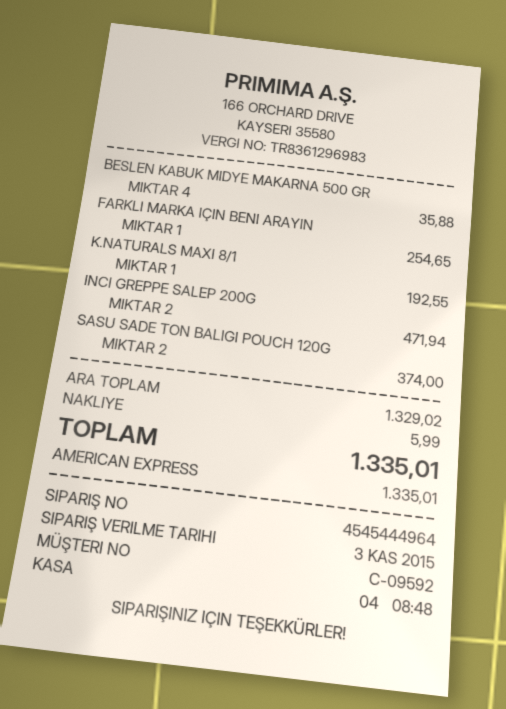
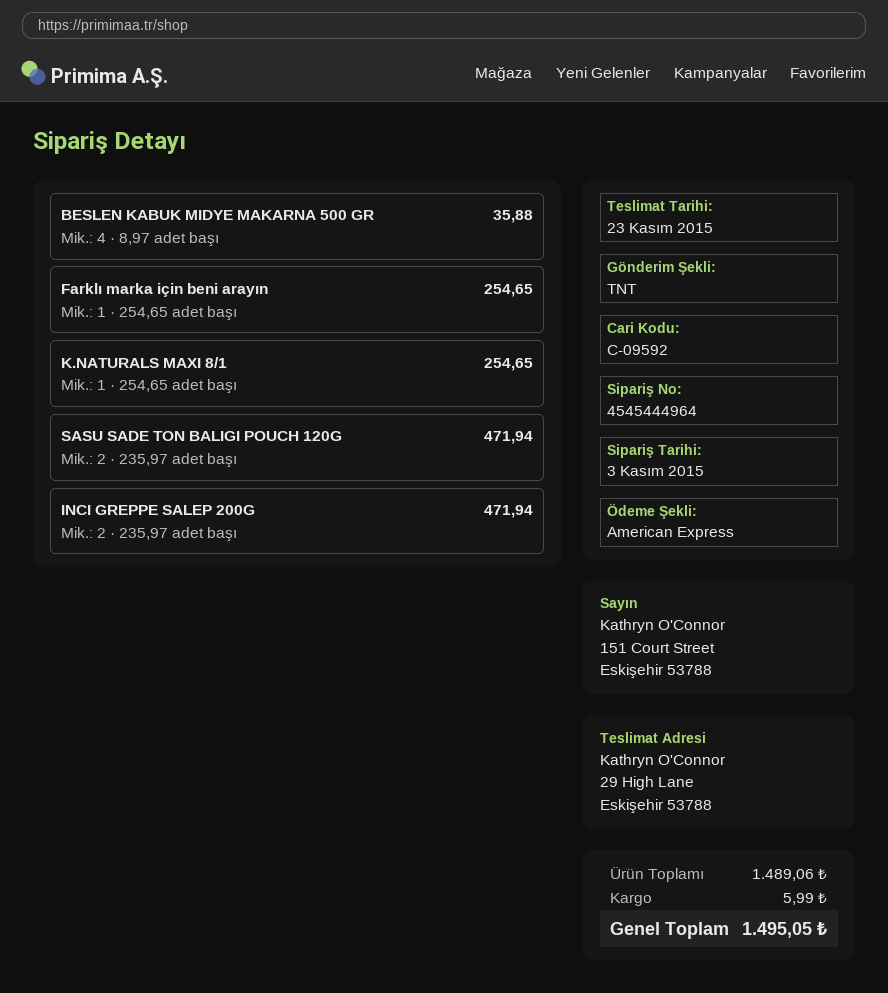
K.NATURALS MAXI 8/1: 1 for 192.55 -> 1 for 254.65
SASU SADE TON BALIGI POUCH 120G: 2 for 374.00 -> 2 for 471.94
subtotal: 1329.02 -> 1489.06
total: 1335.01 -> 1495.05

